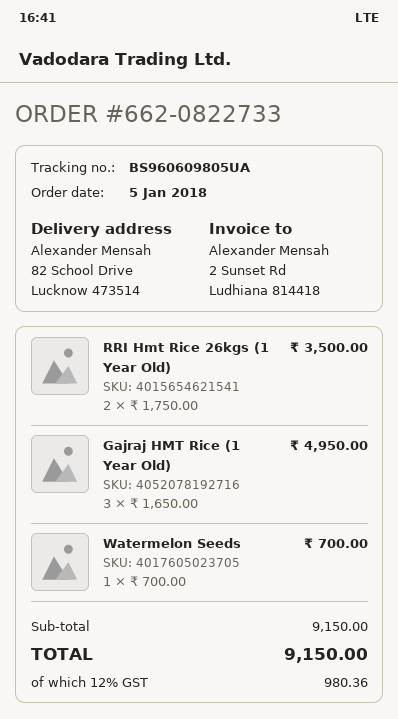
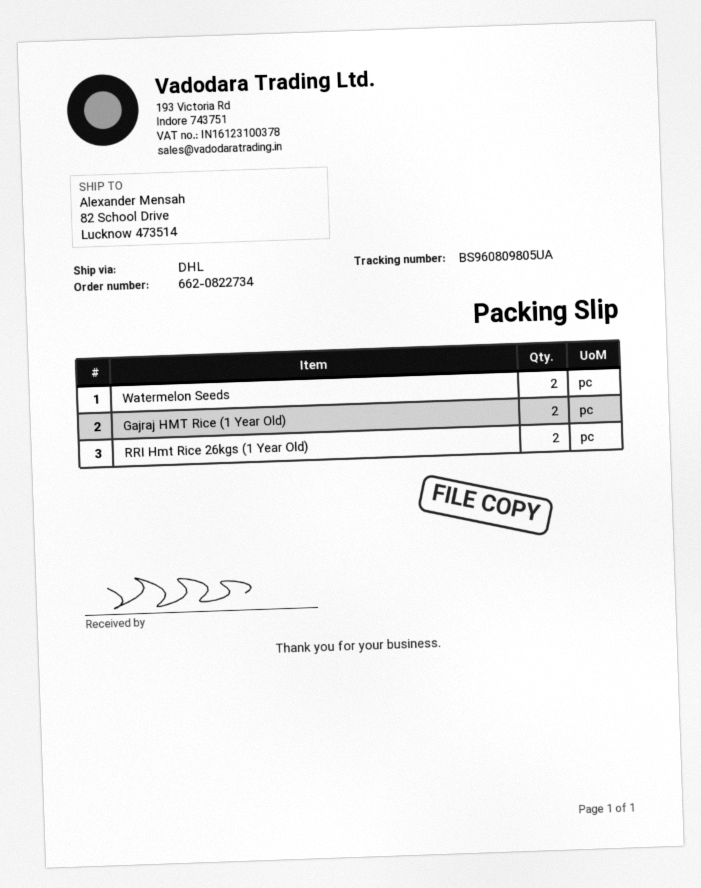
order number: 662-0822733 -> 662-0822734
tracking number: BS960609805UA -> BS960809805UA
Gajraj HMT Rice (1 Year Old): 3 -> 2
Watermelon Seeds: 1 -> 2

